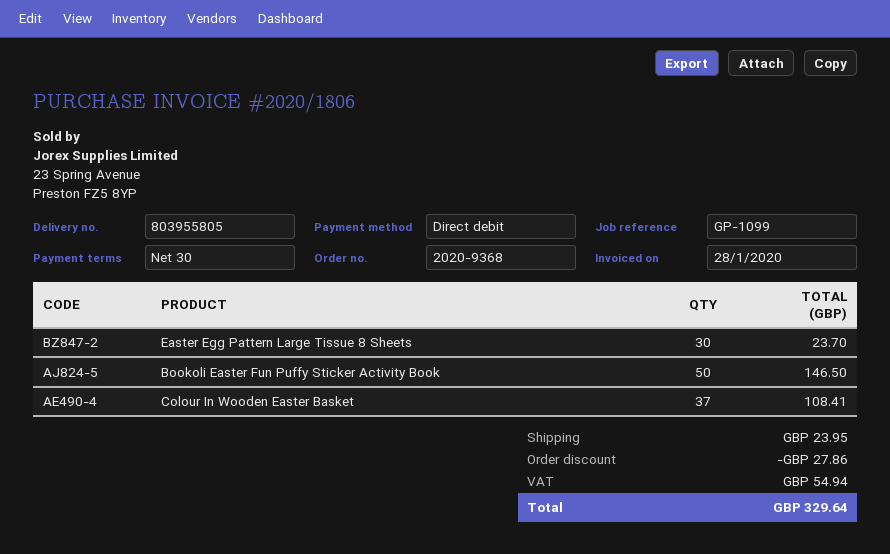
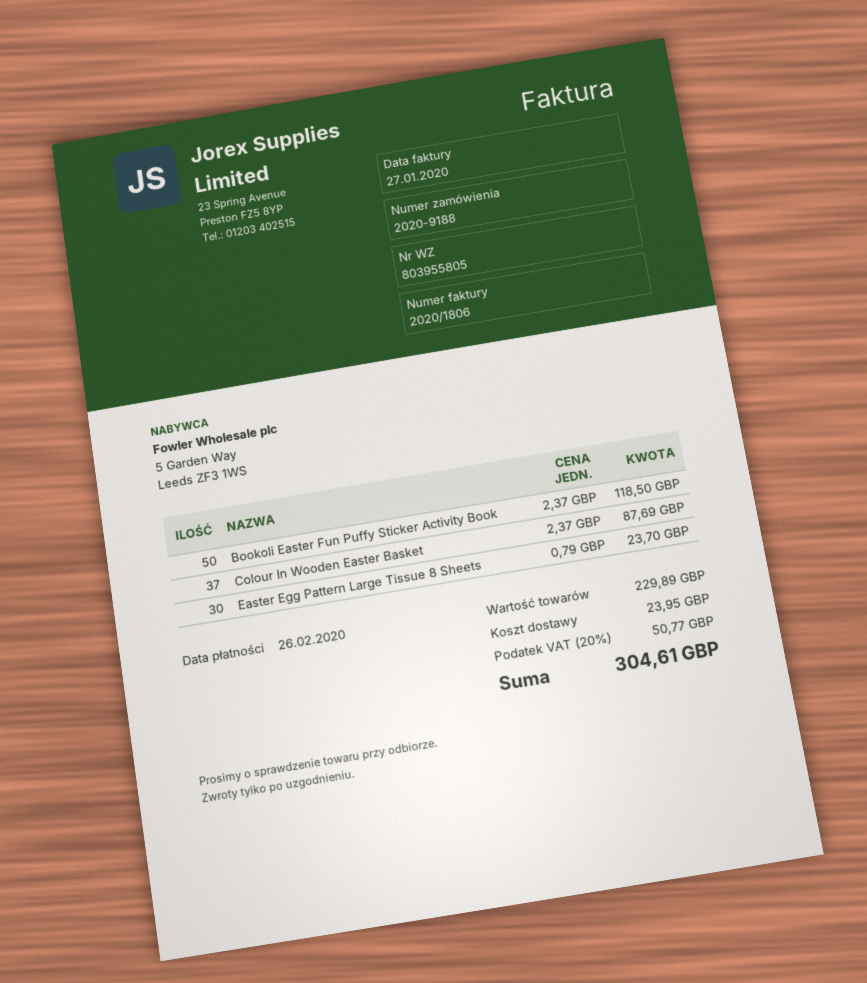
order number: 2020-9368 -> 2020-9188
invoice date: 2020-01-28 -> 2020-01-27
Bookoli Easter Fun Puffy Sticker Activity Book: 50 for 146.50 -> 50 for 118.50
Colour In Wooden Easter Basket: 37 for 108.41 -> 37 for 87.69
discount: 27.86 -> none
tax: 54.94 -> 50.77
total: 329.64 -> 304.61

